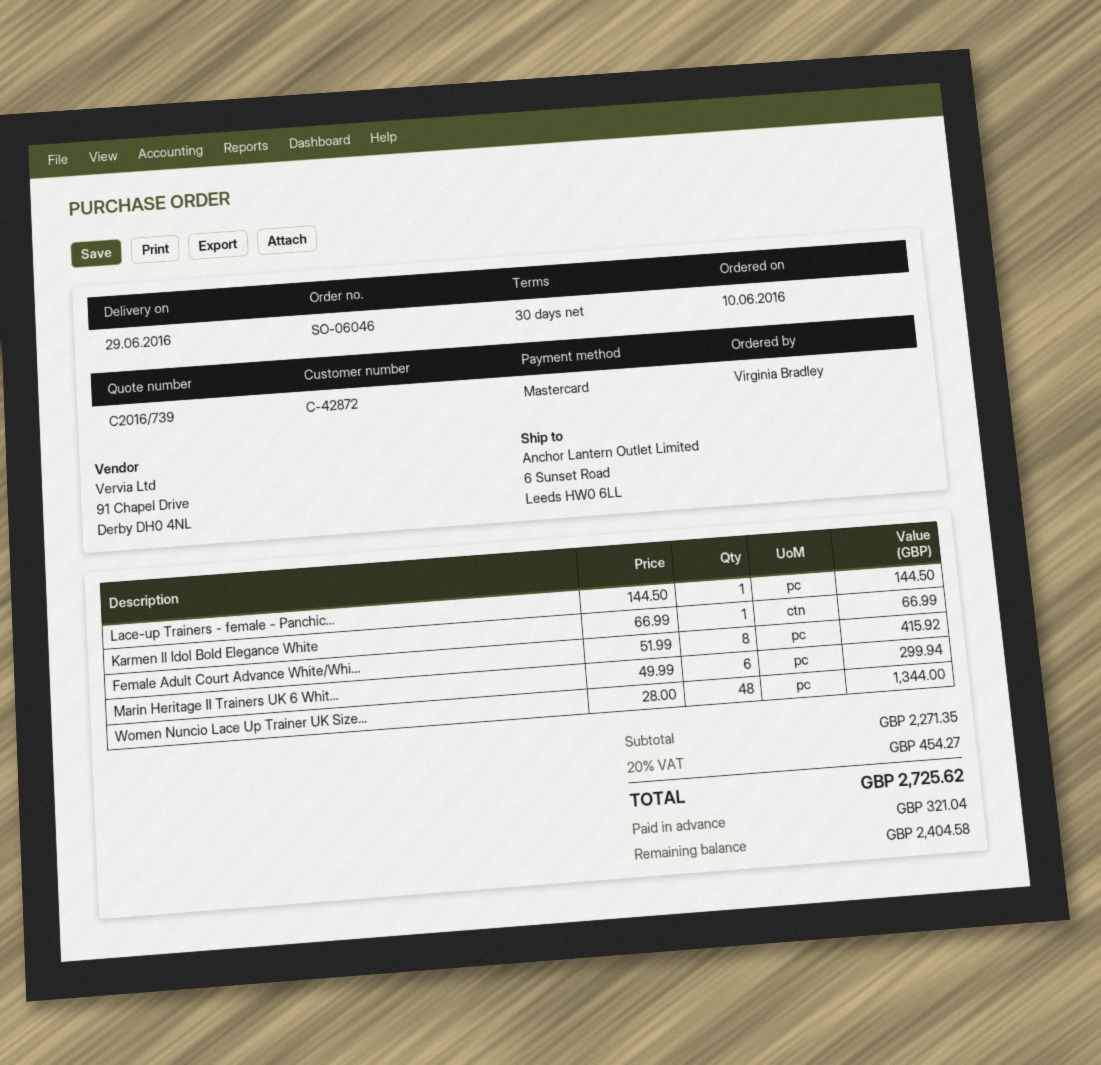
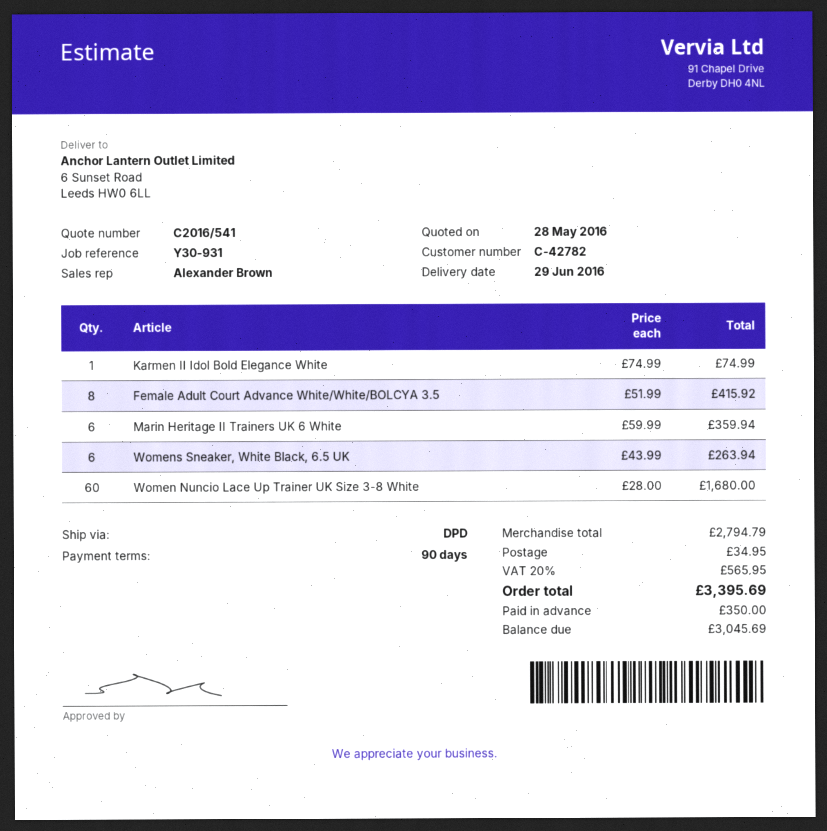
quote number: C2016/739 -> C2016/541
payment terms: 30 days -> 90 days
customer number: C-42872 -> C-42782
Lace-up Trainers - female - Panchic...: 1 x 144.50 = 144.50 -> none
Karmen II Idol Bold Elegance White: 1 x 66.99 = 66.99 -> 1 x 74.99 = 74.99
Marin Heritage II Trainers UK 6 Whit...: 6 x 49.99 = 299.94 -> 6 x 59.99 = 359.94
Women Nuncio Lace Up Trainer UK Size...: 48 x 28.00 = 1344.00 -> 60 x 28.00 = 1680.00
Womens Sneaker, White Black, 6.5 UK: none -> 6 x 43.99 = 263.94
subtotal: 2271.35 -> 2794.79
shipping: none -> 34.95
tax: 20% = 454.27 -> 20% = 565.95
total: 2725.62 -> 3395.69
deposit: 321.04 -> 350.00
balance: 2404.58 -> 3045.69

